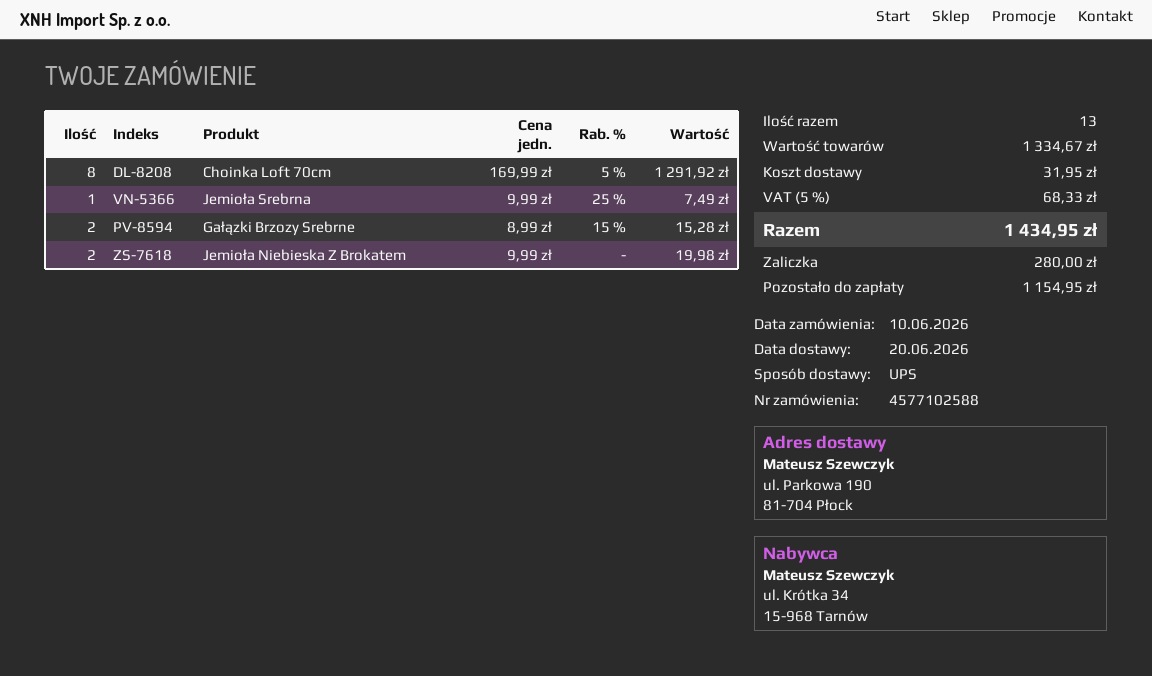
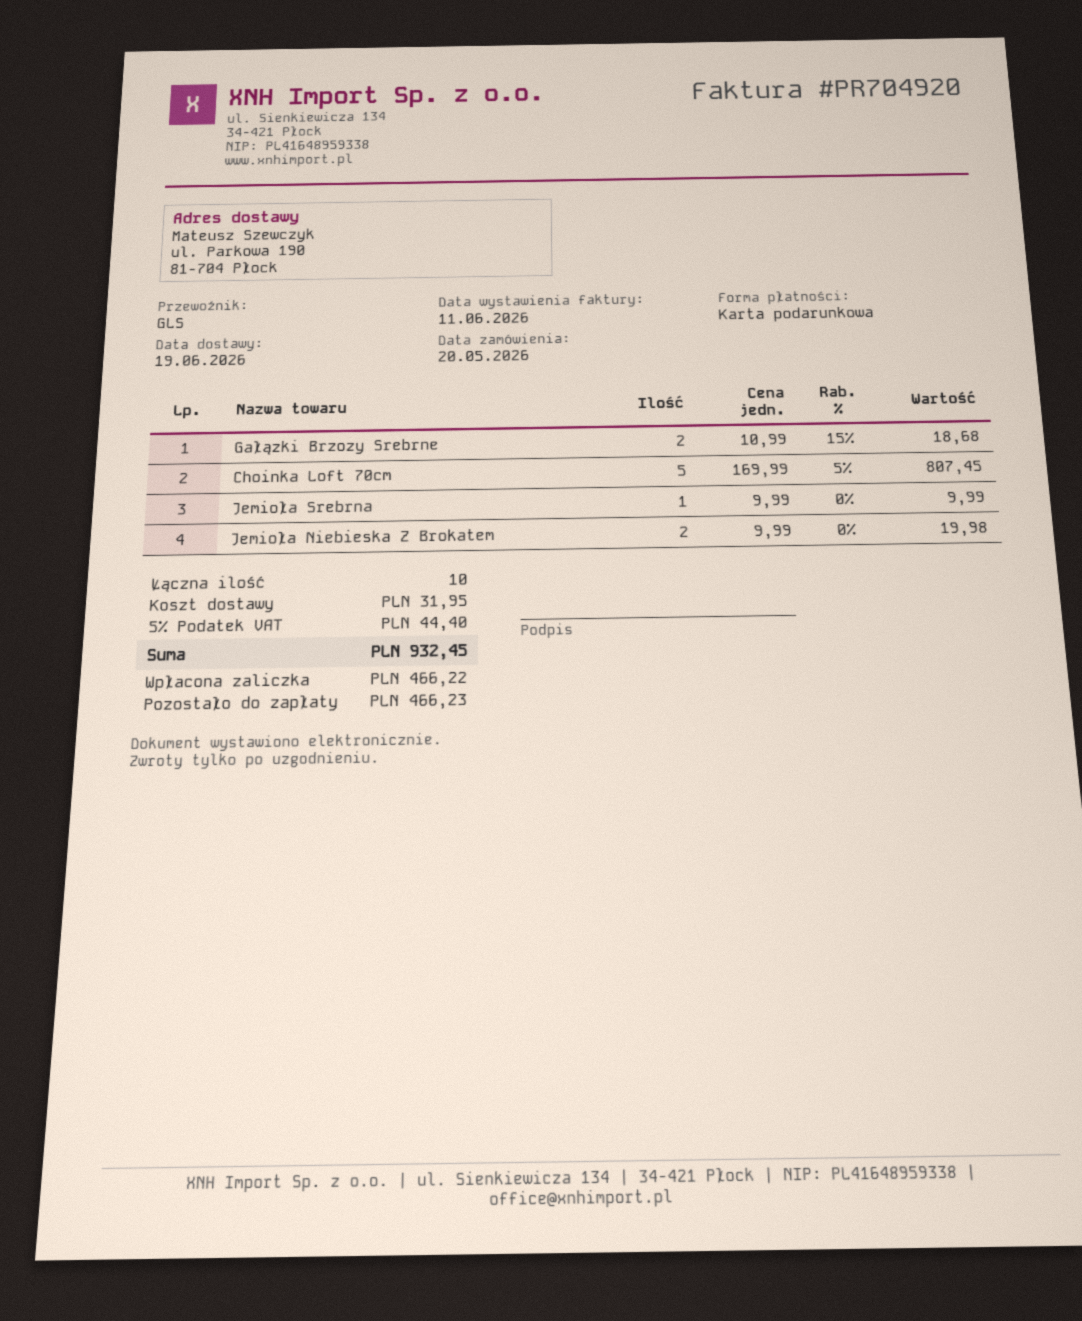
order date: 2026-06-10 -> 2026-05-20
delivery date: 2026-06-20 -> 2026-06-19
shipping method: UPS -> GLS
Choinka Loft 70cm: 8 x 169.99 - 5% = 1291.92 -> 5 x 169.99 - 5% = 807.45
Jemioła Srebrna: 1 x 9.99 - 25% = 7.49 -> 1 x 9.99 = 9.99
Gałązki Brzozy Srebrne: 2 x 8.99 - 15% = 15.28 -> 2 x 10.99 - 15% = 18.68
total quantity: 13 -> 10
tax: 5% = 68.33 -> 5% = 44.40
total: 1434.95 -> 932.45
deposit: 280.00 -> 466.22
balance: 1154.95 -> 466.23

